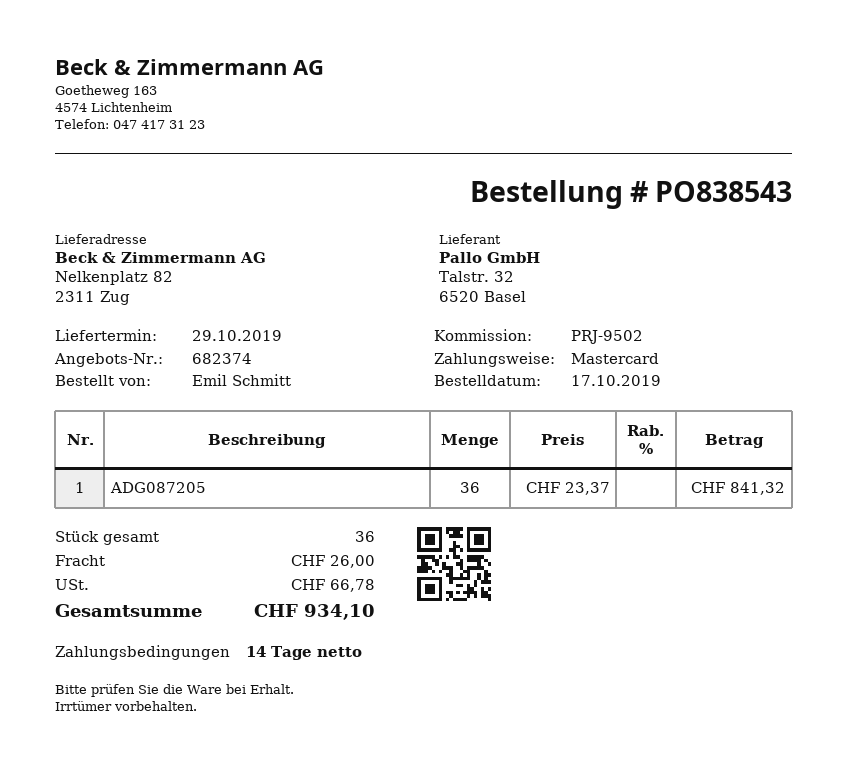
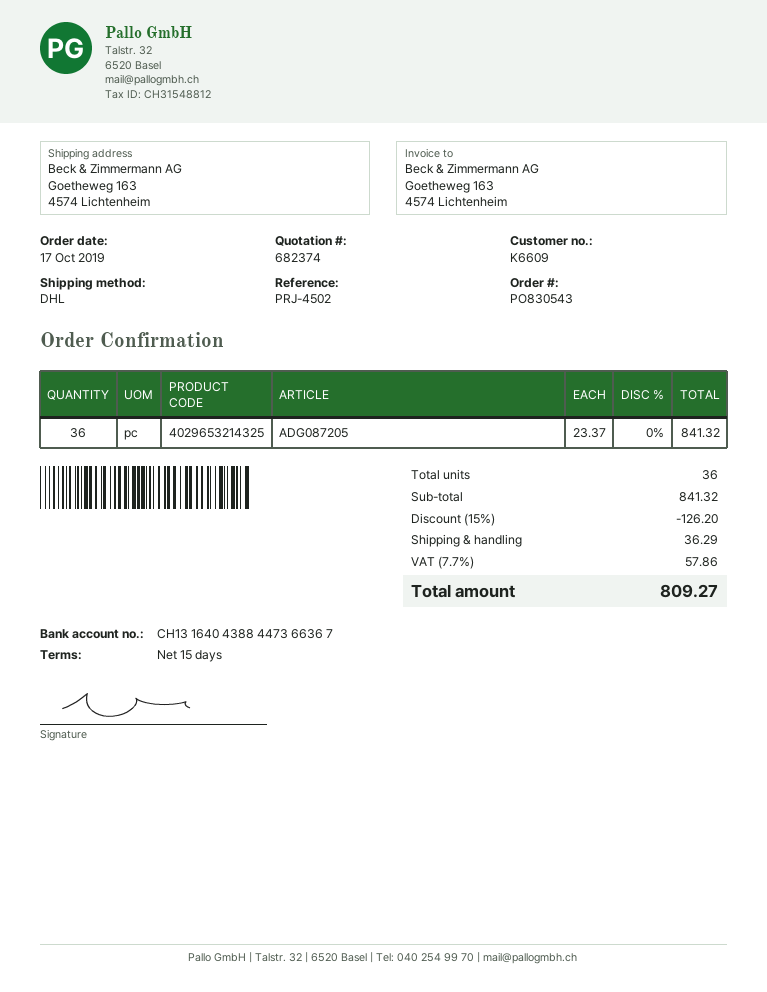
order number: PO838543 -> PO830543
payment terms: 14 days -> 15 days
reference: PRJ-9502 -> PRJ-4502
ship to: Nelkenplatz 82, 2311 Zug -> Goetheweg 163, 4574 Lichtenheim
discount: none -> 15% = 126.20
shipping: 26.00 -> 36.29
tax: 66.78 -> 57.86
total: 934.10 -> 809.27

